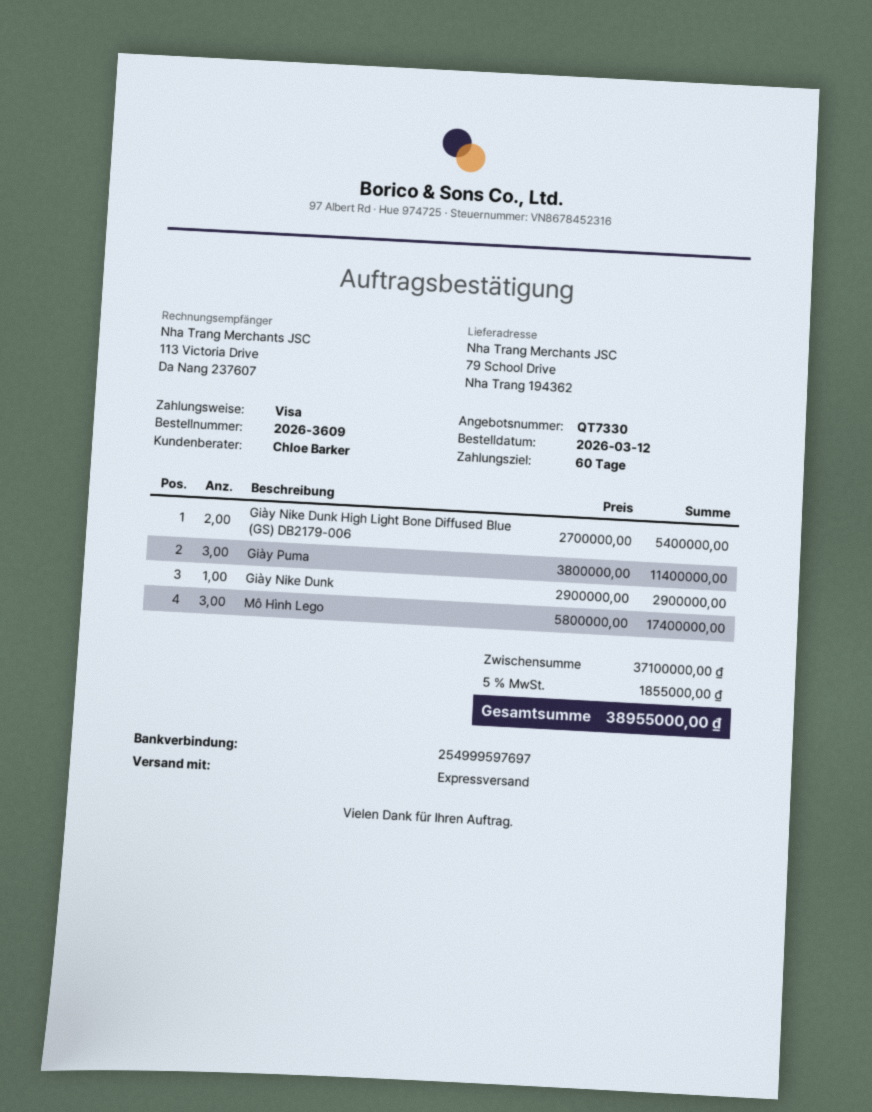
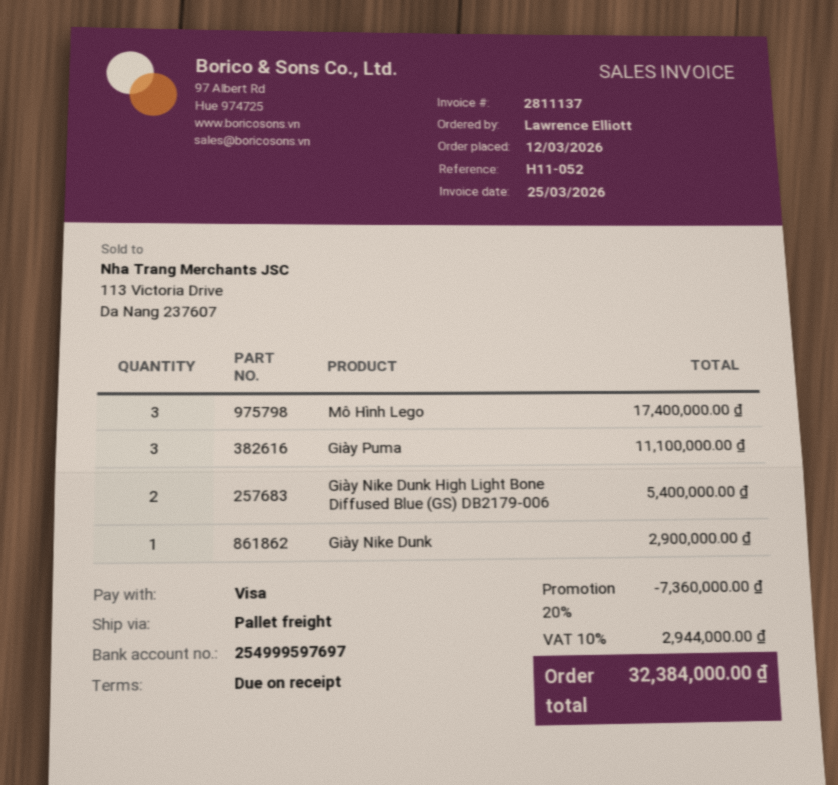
payment terms: 60 days -> on receipt
shipping method: express -> pallet freight
Giày Puma: 3 for 11400000.00 -> 3 for 11100000.00
discount: none -> 20% = 7360000.00
tax: 5% = 1855000.00 -> 10% = 2944000.00
total: 38955000.00 -> 32384000.00

